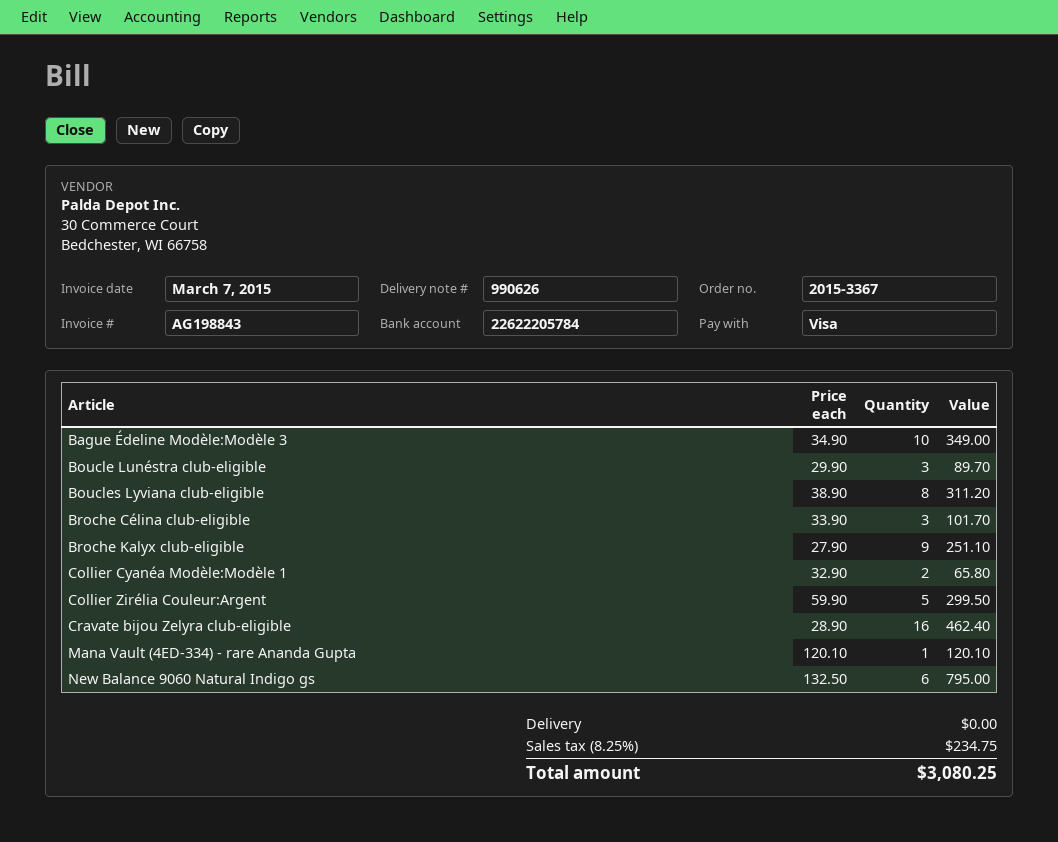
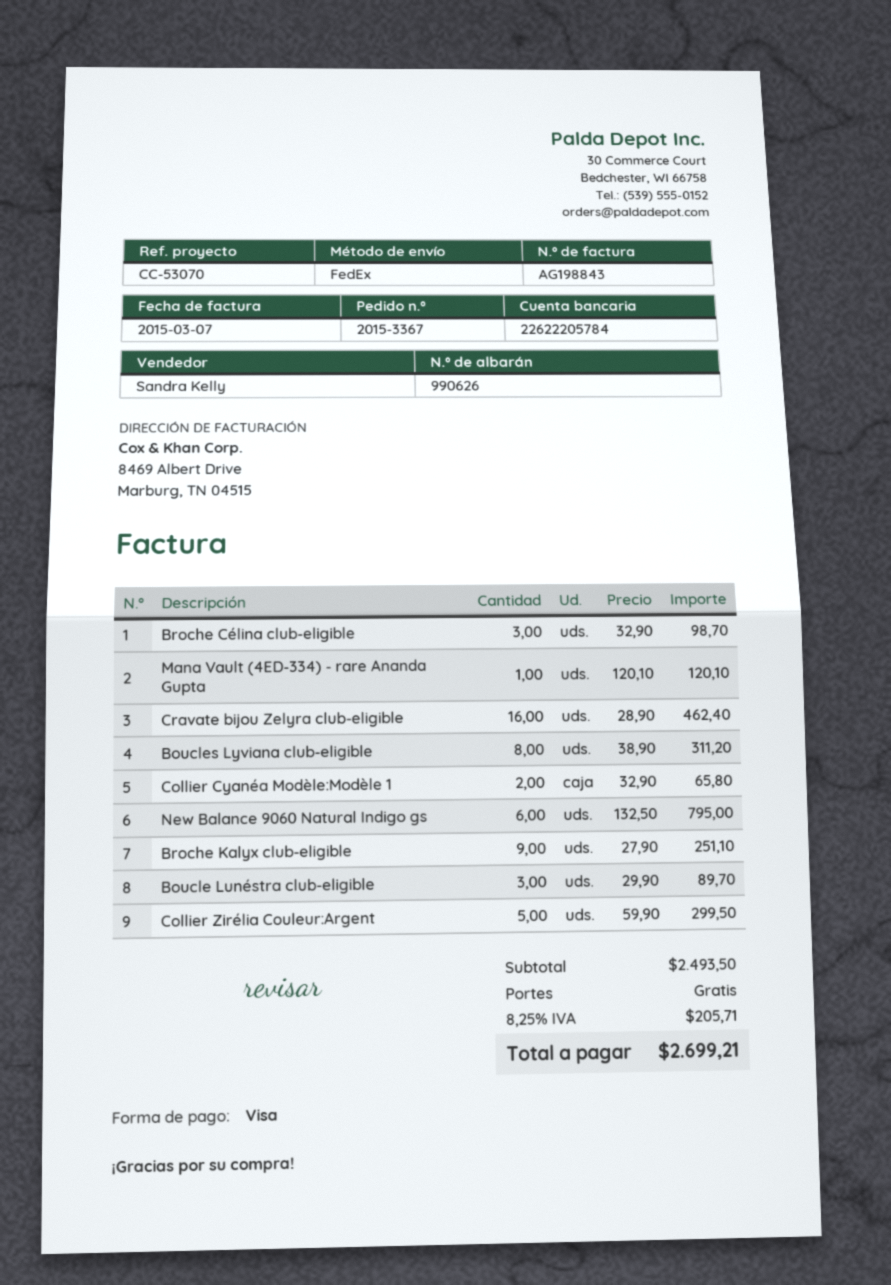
Bague Édeline Modèle:Modèle 3: 10 x 34.90 = 349.00 -> none
Broche Célina club-eligible: 3 x 33.90 = 101.70 -> 3 x 32.90 = 98.70
tax: 8.25% = 234.75 -> 8.25% = 205.71
total: 3080.25 -> 2699.21

